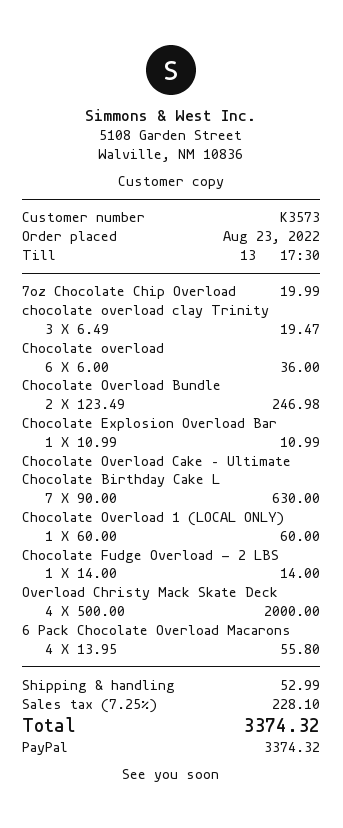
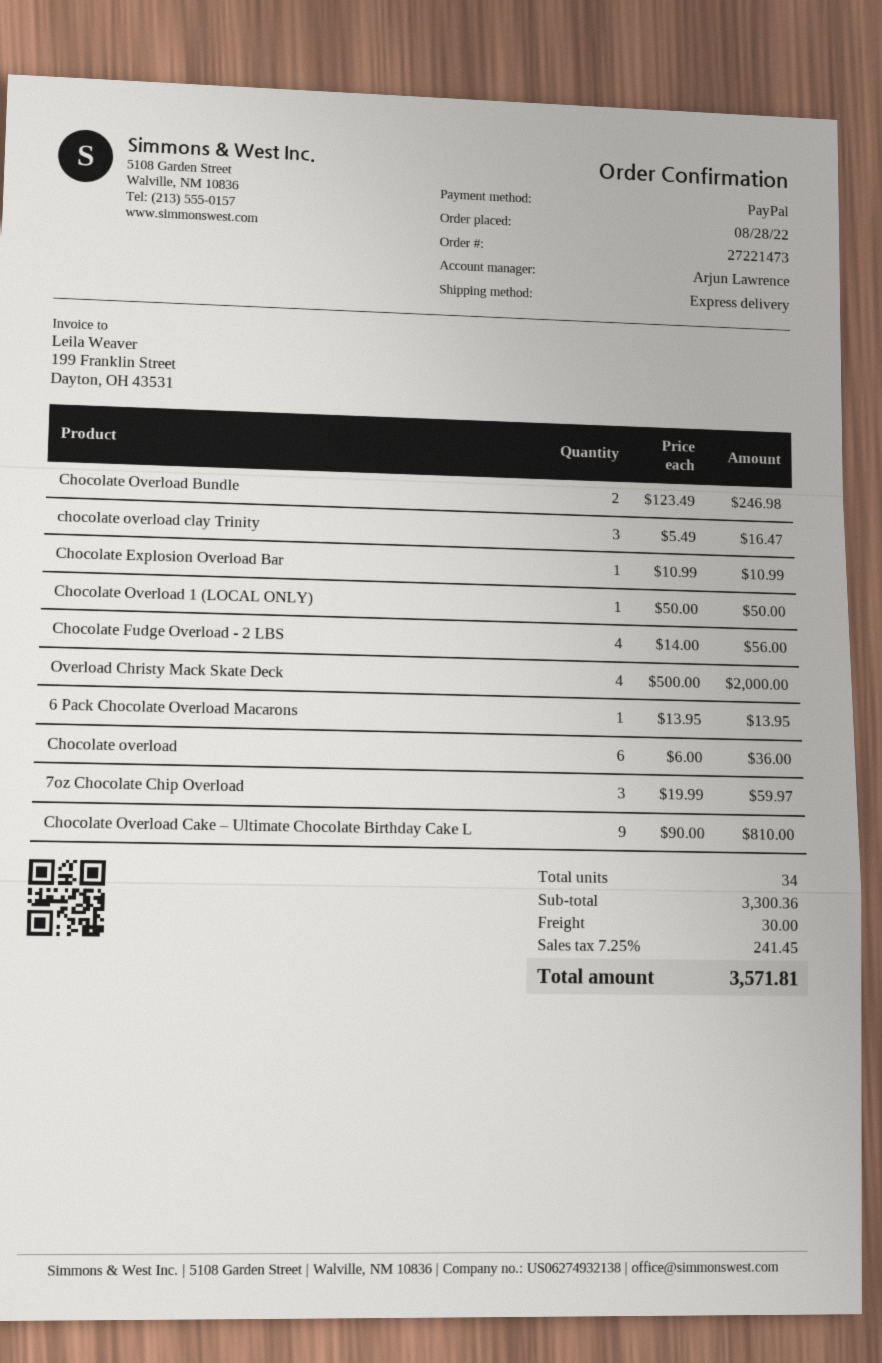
order date: 2022-08-23 -> 2022-08-28
7oz Chocolate Chip Overload: 1 x 19.99 = 19.99 -> 3 x 19.99 = 59.97
chocolate overload clay Trinity: 3 x 6.49 = 19.47 -> 3 x 5.49 = 16.47
Chocolate Overload Cake – Ultimate Chocolate Birthday Cake L: 7 x 90.00 = 630.00 -> 9 x 90.00 = 810.00
Chocolate Overload 1 (LOCAL ONLY): 1 x 60.00 = 60.00 -> 1 x 50.00 = 50.00
Chocolate Fudge Overload - 2 LBS: 1 x 14.00 = 14.00 -> 4 x 14.00 = 56.00
6 Pack Chocolate Overload Macarons: 4 x 13.95 = 55.80 -> 1 x 13.95 = 13.95
shipping: 52.99 -> 30.00
tax: 7.25% = 228.10 -> 7.25% = 241.45
total: 3374.32 -> 3571.81

